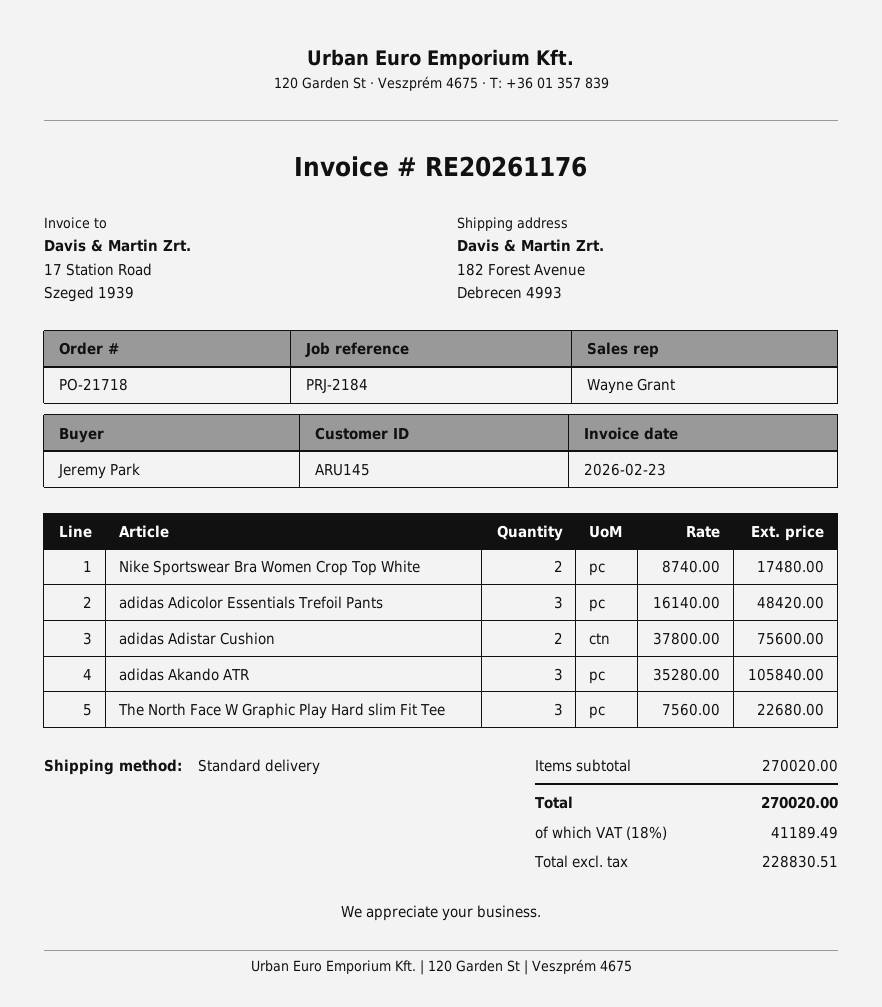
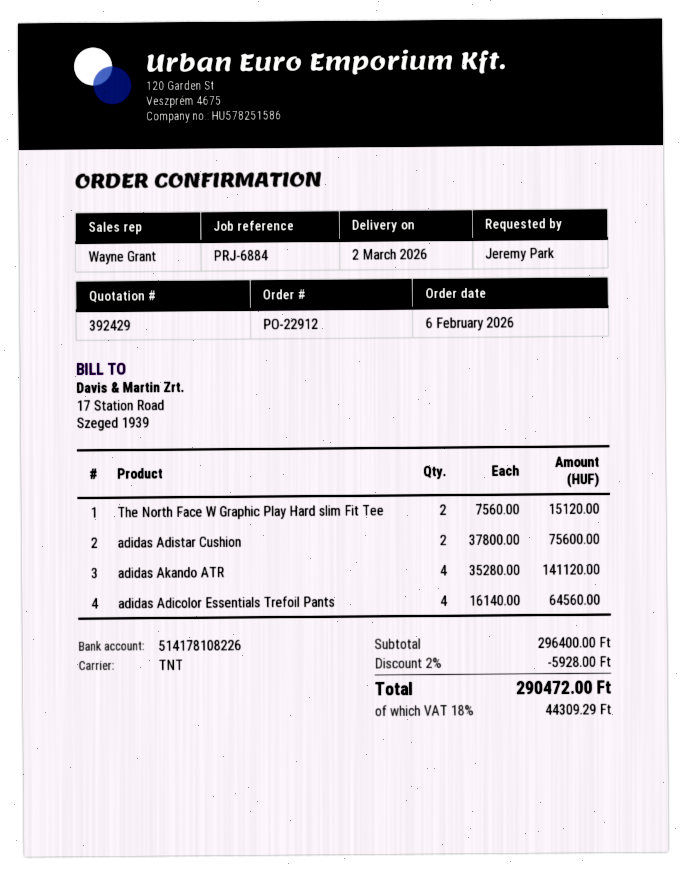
order number: PO-21718 -> PO-22912
reference: PRJ-2184 -> PRJ-6884
shipping method: standard -> TNT
Nike Sportswear Bra Women Crop Top White: 2 x 8740.00 = 17480.00 -> none
adidas Adicolor Essentials Trefoil Pants: 3 x 16140.00 = 48420.00 -> 4 x 16140.00 = 64560.00
adidas Akando ATR: 3 x 35280.00 = 105840.00 -> 4 x 35280.00 = 141120.00
The North Face W Graphic Play Hard slim Fit Tee: 3 x 7560.00 = 22680.00 -> 2 x 7560.00 = 15120.00
subtotal: 270020.00 -> 296400.00
discount: none -> 2% = 5928.00
tax: 18% = 41189.49 -> 18% = 44309.29
total: 270020.00 -> 290472.00

